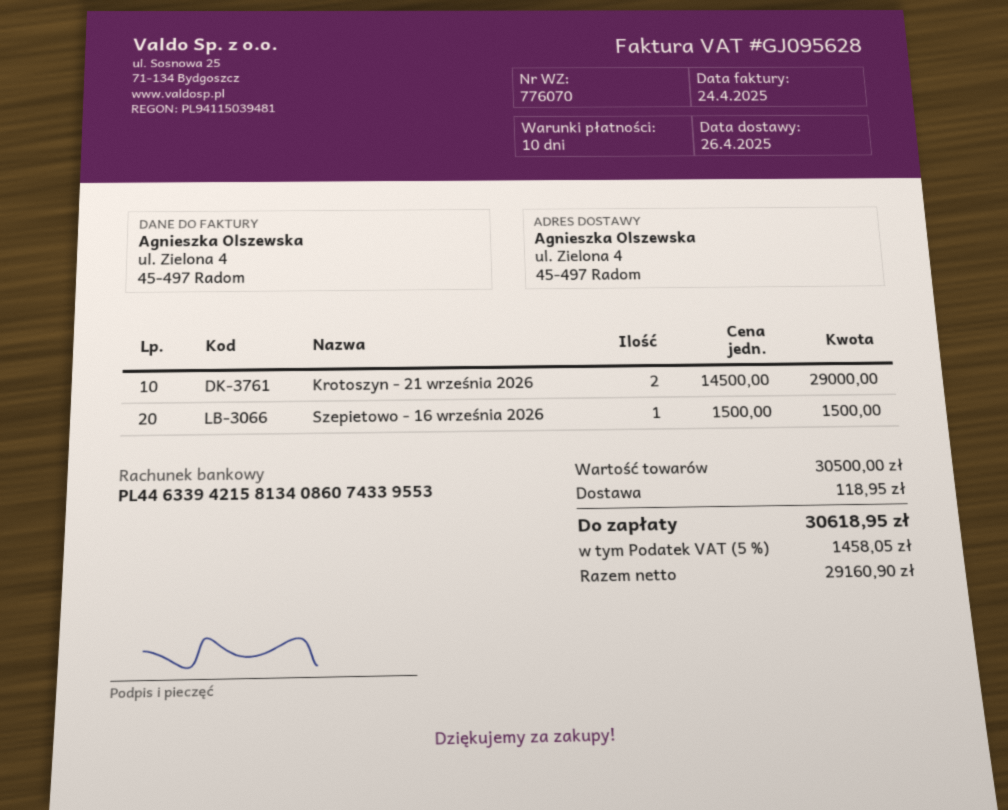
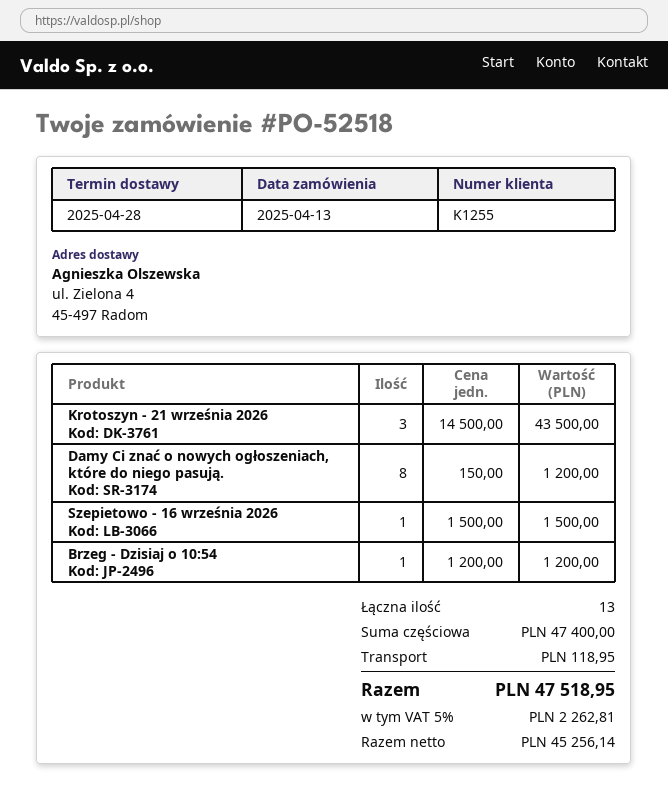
delivery date: 2025-04-26 -> 2025-04-28
Krotoszyn - 21 września 2026: 2 x 14500.00 = 29000.00 -> 3 x 14500.00 = 43500.00
Damy Ci znać o nowych ogłoszeniach, które do niego pasują.: none -> 8 x 150.00 = 1200.00
Brzeg - Dzisiaj o 10:54: none -> 1 x 1200.00 = 1200.00
subtotal: 30500.00 -> 47400.00
net: 29160.90 -> 45256.14
tax: 5% = 1458.05 -> 5% = 2262.81
total: 30618.95 -> 47518.95

